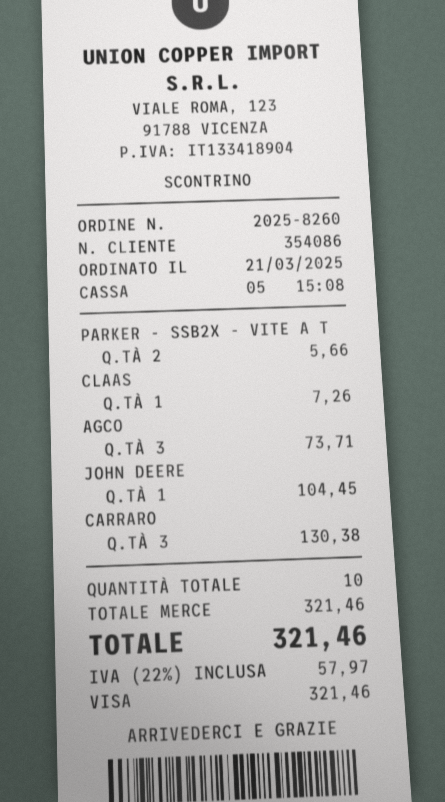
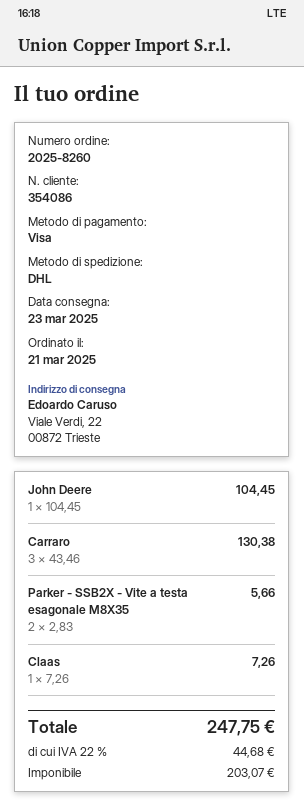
AGCO: 3 for 73.71 -> none
tax: 22% = 57.97 -> 22% = 44.68
total: 321.46 -> 247.75

